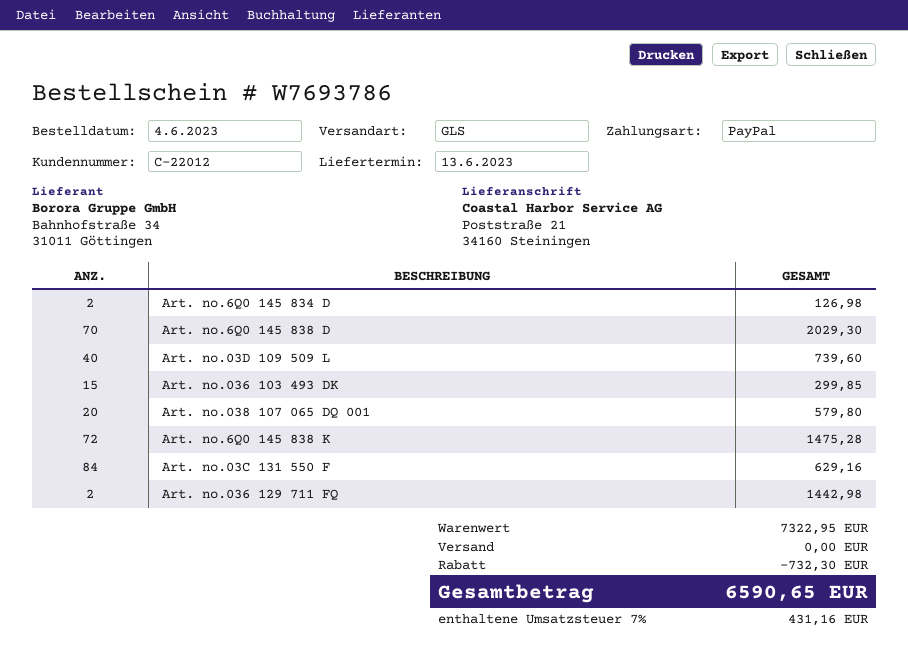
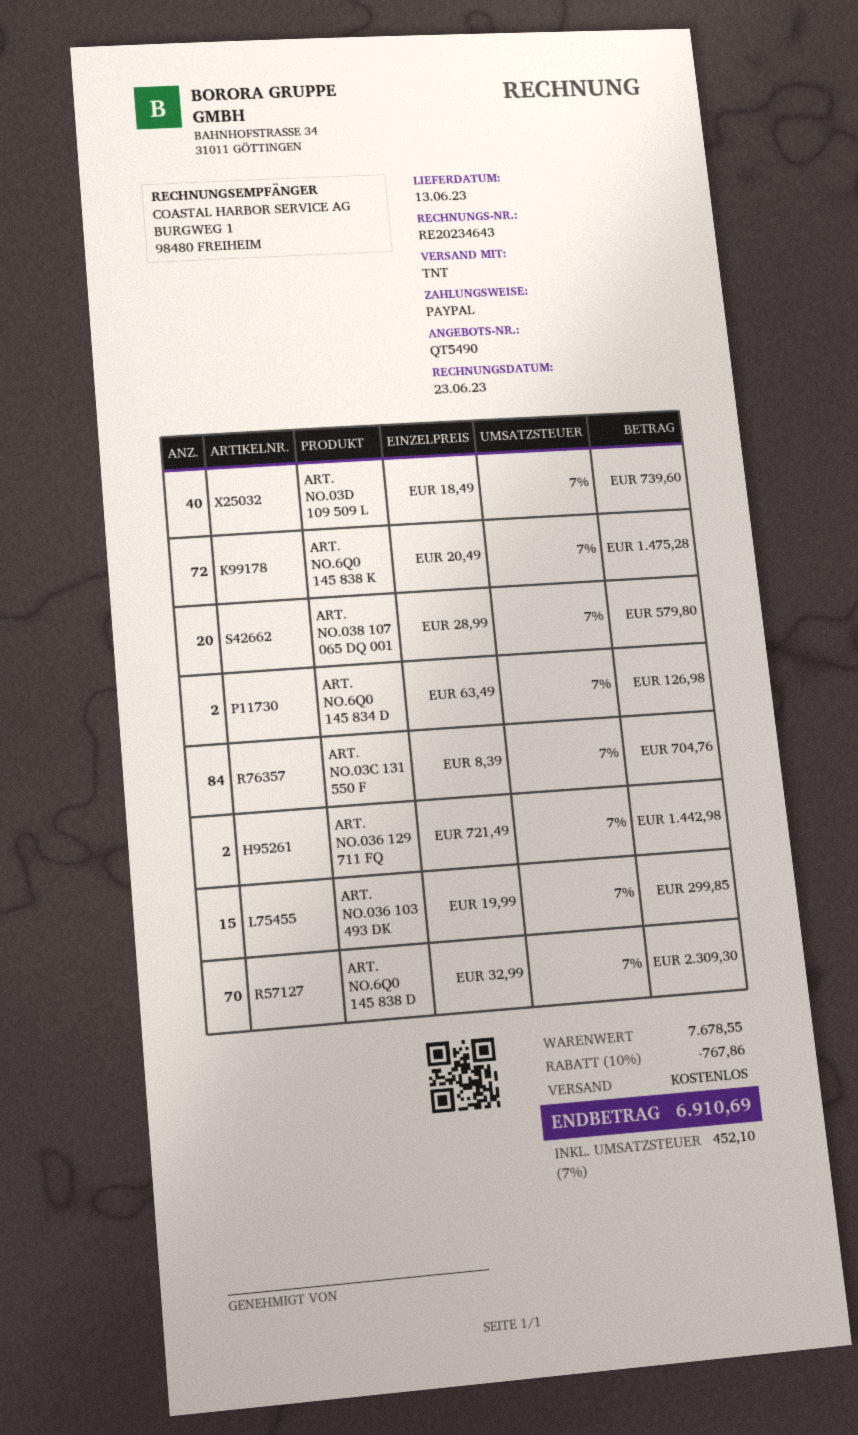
shipping method: GLS -> TNT
Art. no.6Q0 145 838 D: 70 for 2029.30 -> 70 for 2309.30
Art. no.03C 131 550 F: 84 for 629.16 -> 84 for 704.76
subtotal: 7322.95 -> 7678.55
discount: 732.30 -> 767.86
tax: 7% = 431.16 -> 7% = 452.10
total: 6590.65 -> 6910.69

